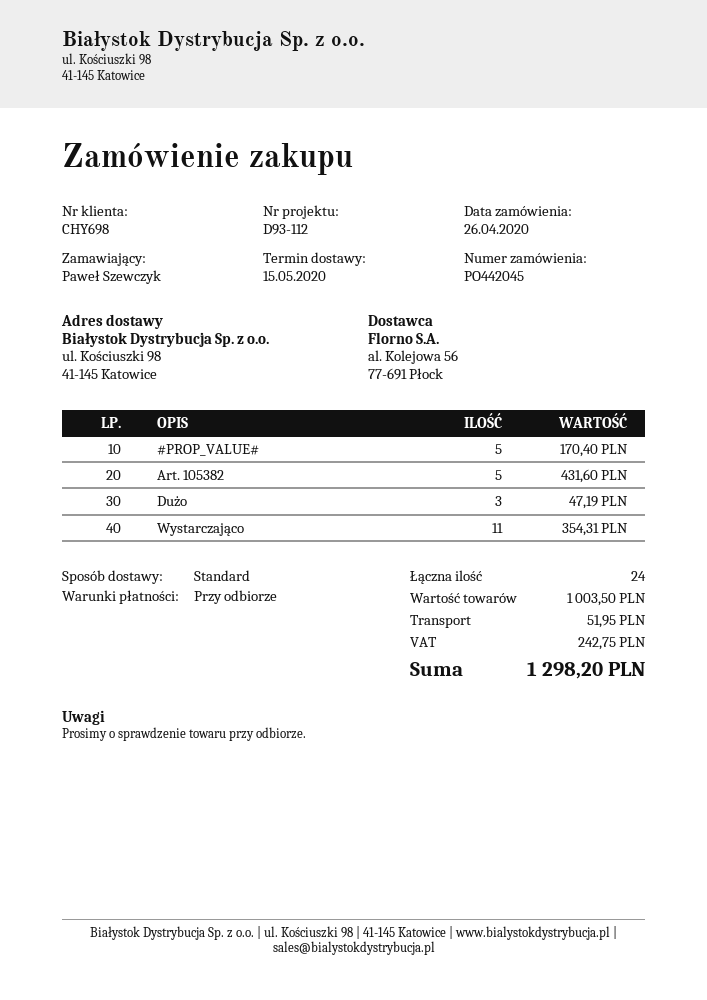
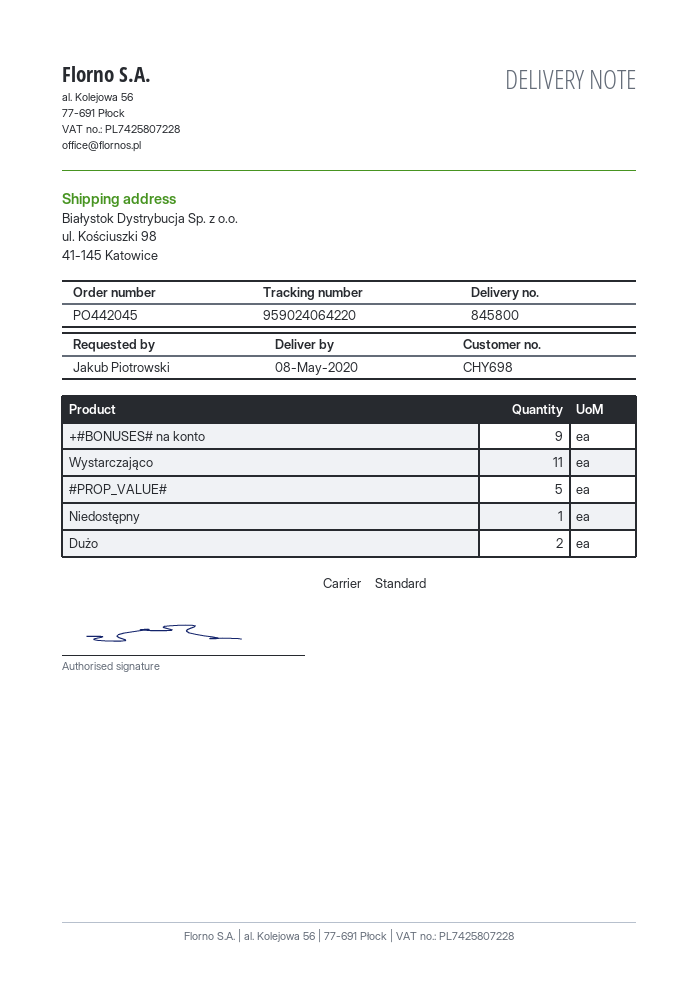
delivery date: 2020-05-15 -> 2020-05-08
ordered by: Paweł Szewczyk -> Jakub Piotrowski
Art. 105382: 5 -> none
Dużo: 3 -> 2
+#BONUSES# na konto: none -> 9
Niedostępny: none -> 1

